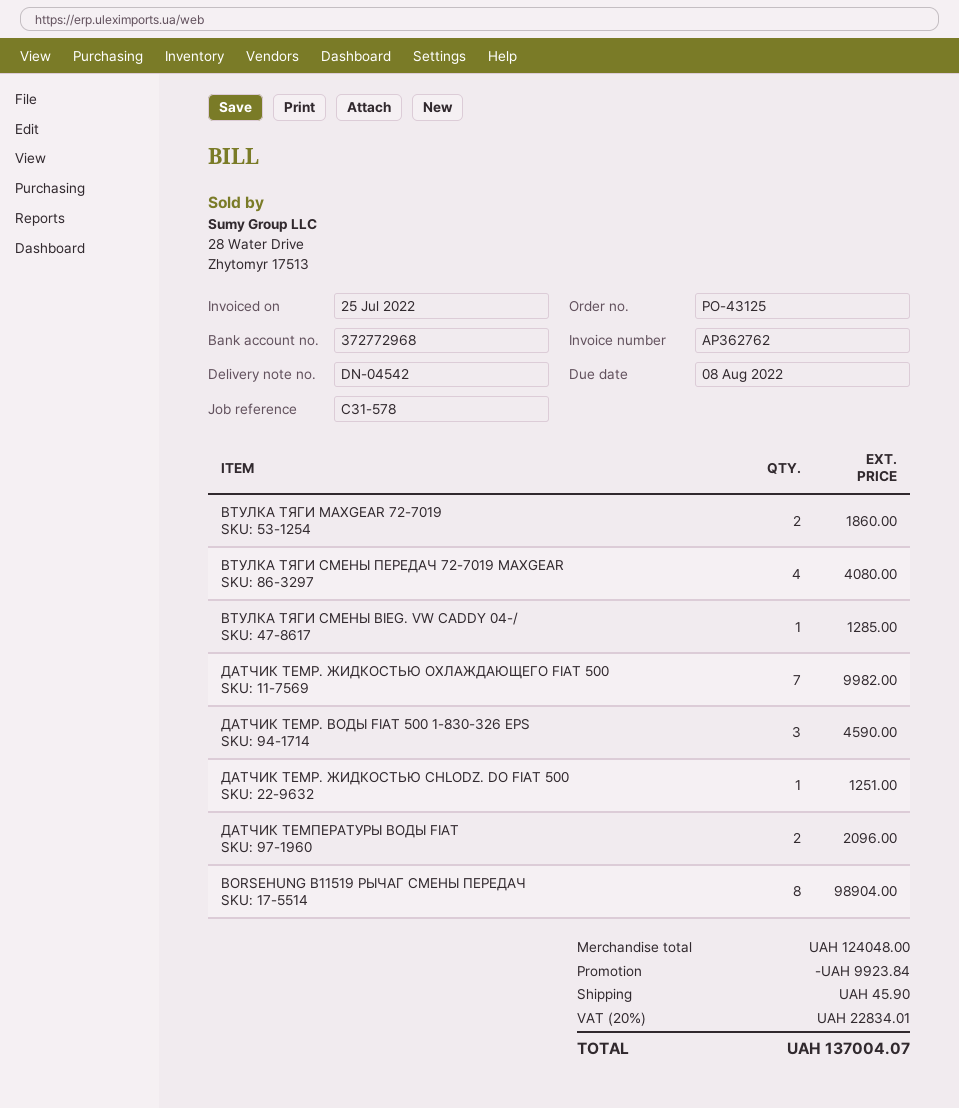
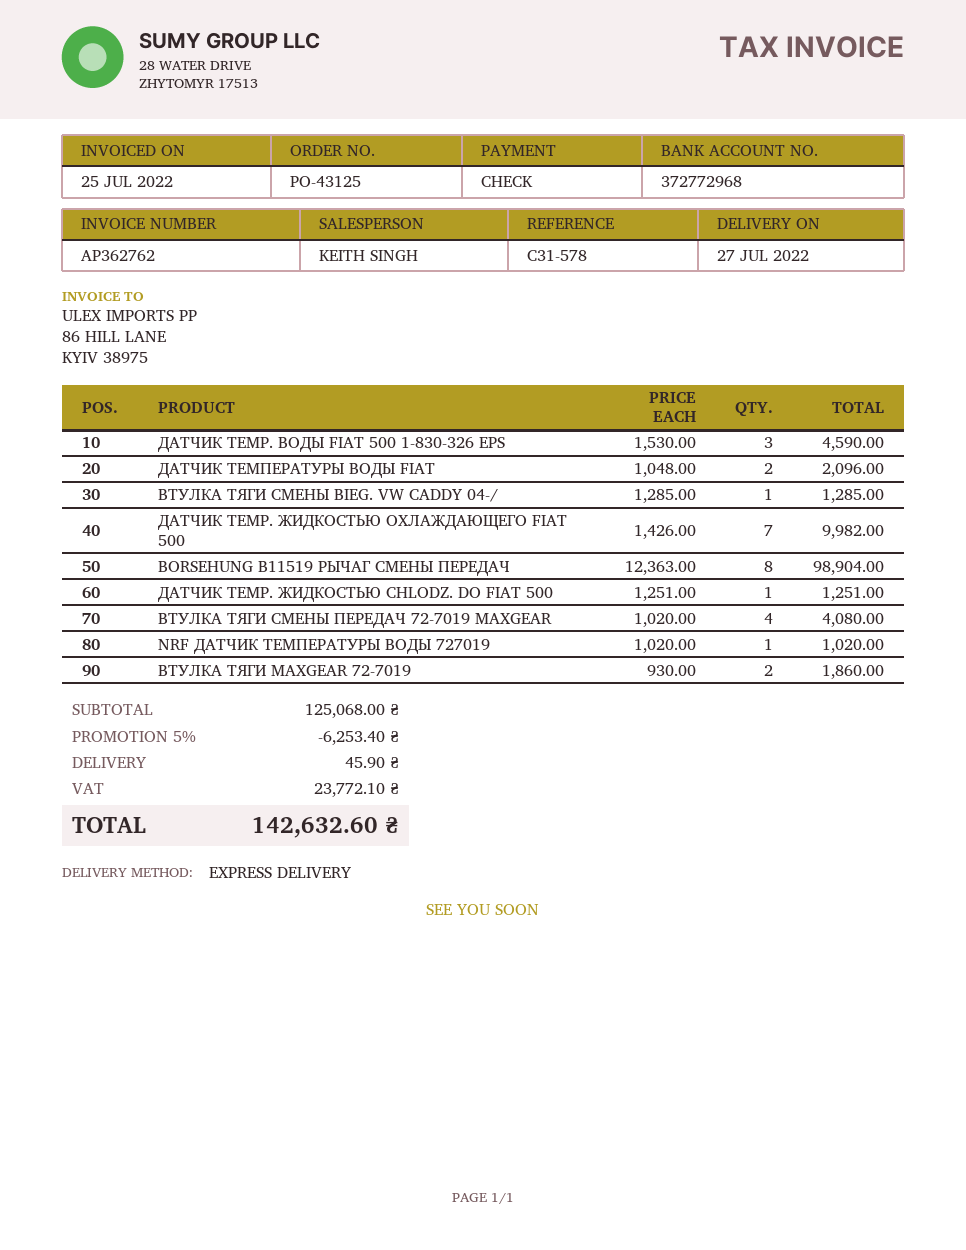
NRF ДАТЧИК ТЕМПЕРАТУРЫ ВОДЫ 727019: none -> 1 for 1020.00
subtotal: 124048.00 -> 125068.00
discount: 9923.84 -> 6253.40
tax: 22834.01 -> 23772.10
total: 137004.07 -> 142632.60

